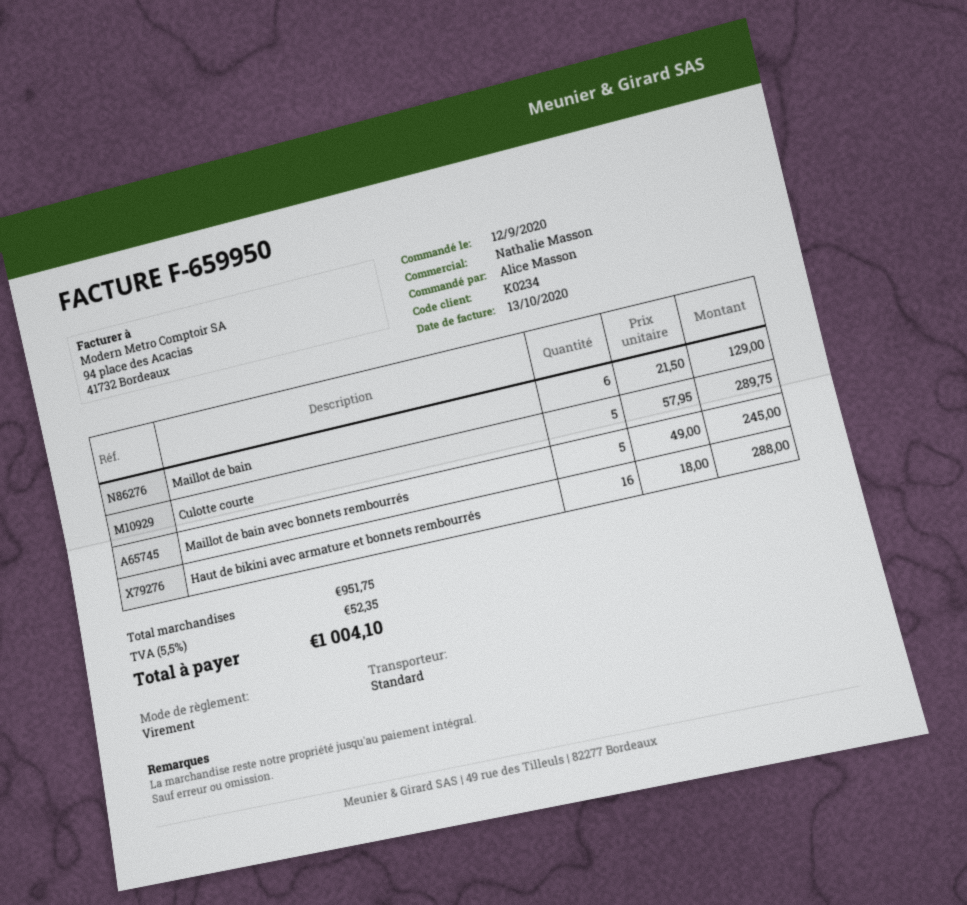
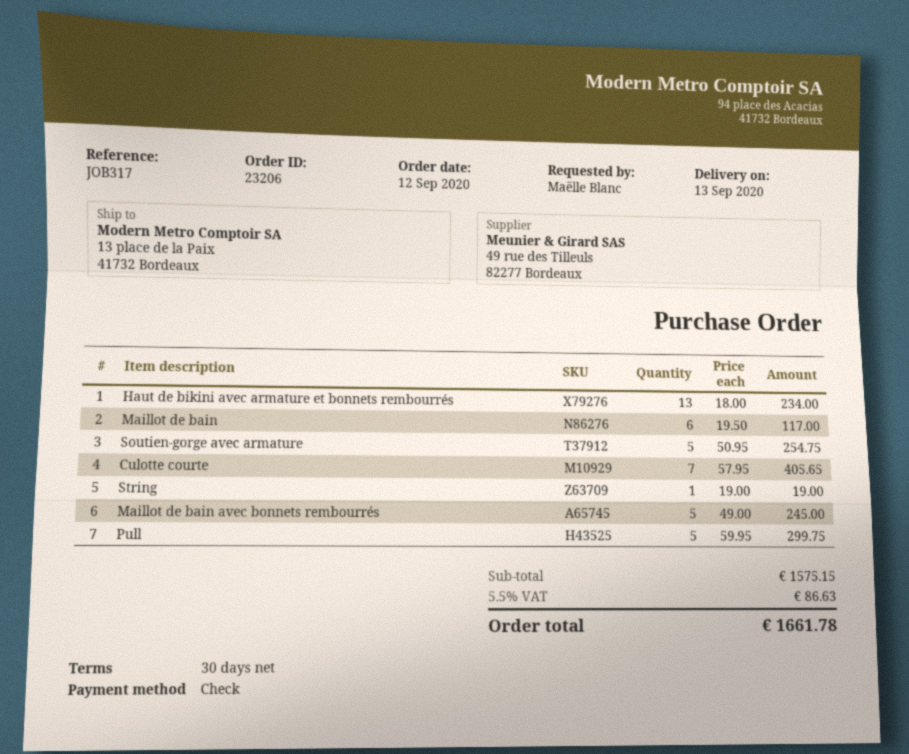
ordered by: Alice Masson -> Maëlle Blanc
payment method: bank transfer -> cheque
Maillot de bain: 6 x 21.50 = 129.00 -> 6 x 19.50 = 117.00
Culotte courte: 5 x 57.95 = 289.75 -> 7 x 57.95 = 405.65
Haut de bikini avec armature et bonnets rembourrés: 16 x 18.00 = 288.00 -> 13 x 18.00 = 234.00
Soutien-gorge avec armature: none -> 5 x 50.95 = 254.75
String: none -> 1 x 19.00 = 19.00
Pull: none -> 5 x 59.95 = 299.75
subtotal: 951.75 -> 1575.15
tax: 5.5% = 52.35 -> 5.5% = 86.63
total: 1004.10 -> 1661.78

